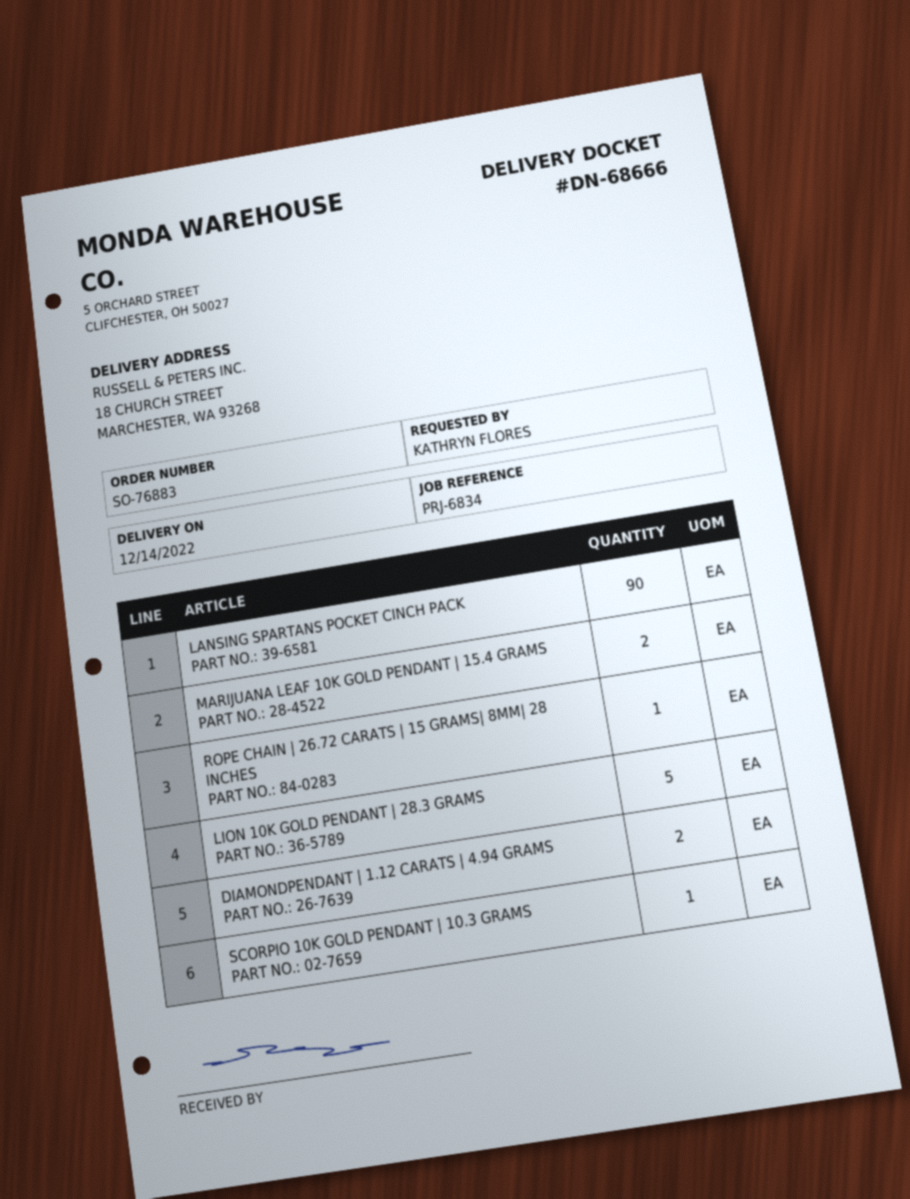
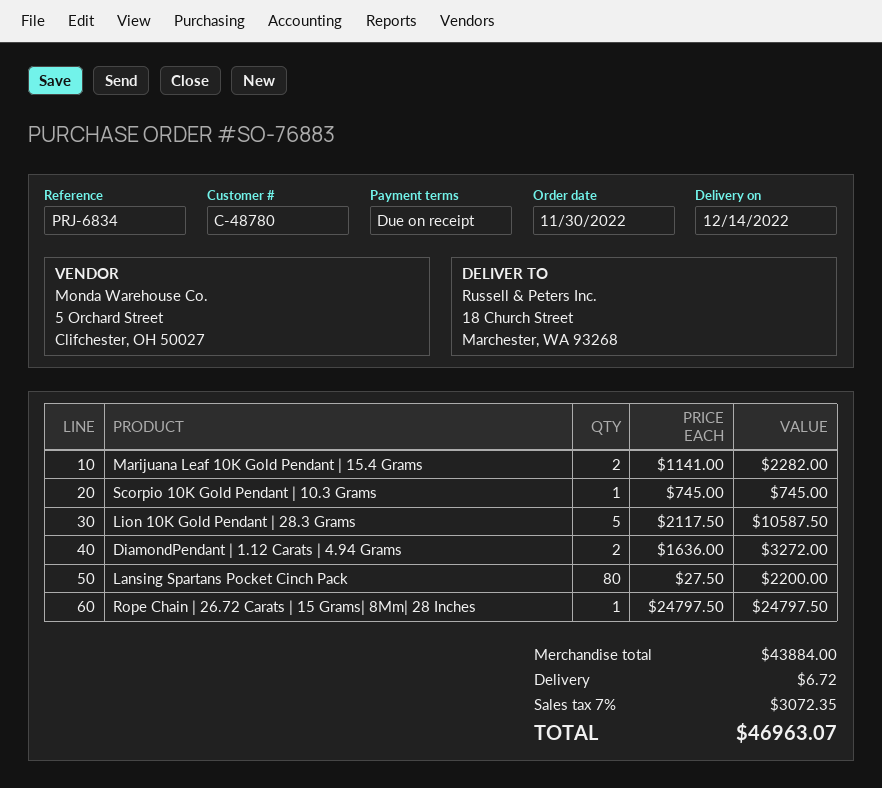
LANSING SPARTANS POCKET CINCH PACK: 90 -> 80

